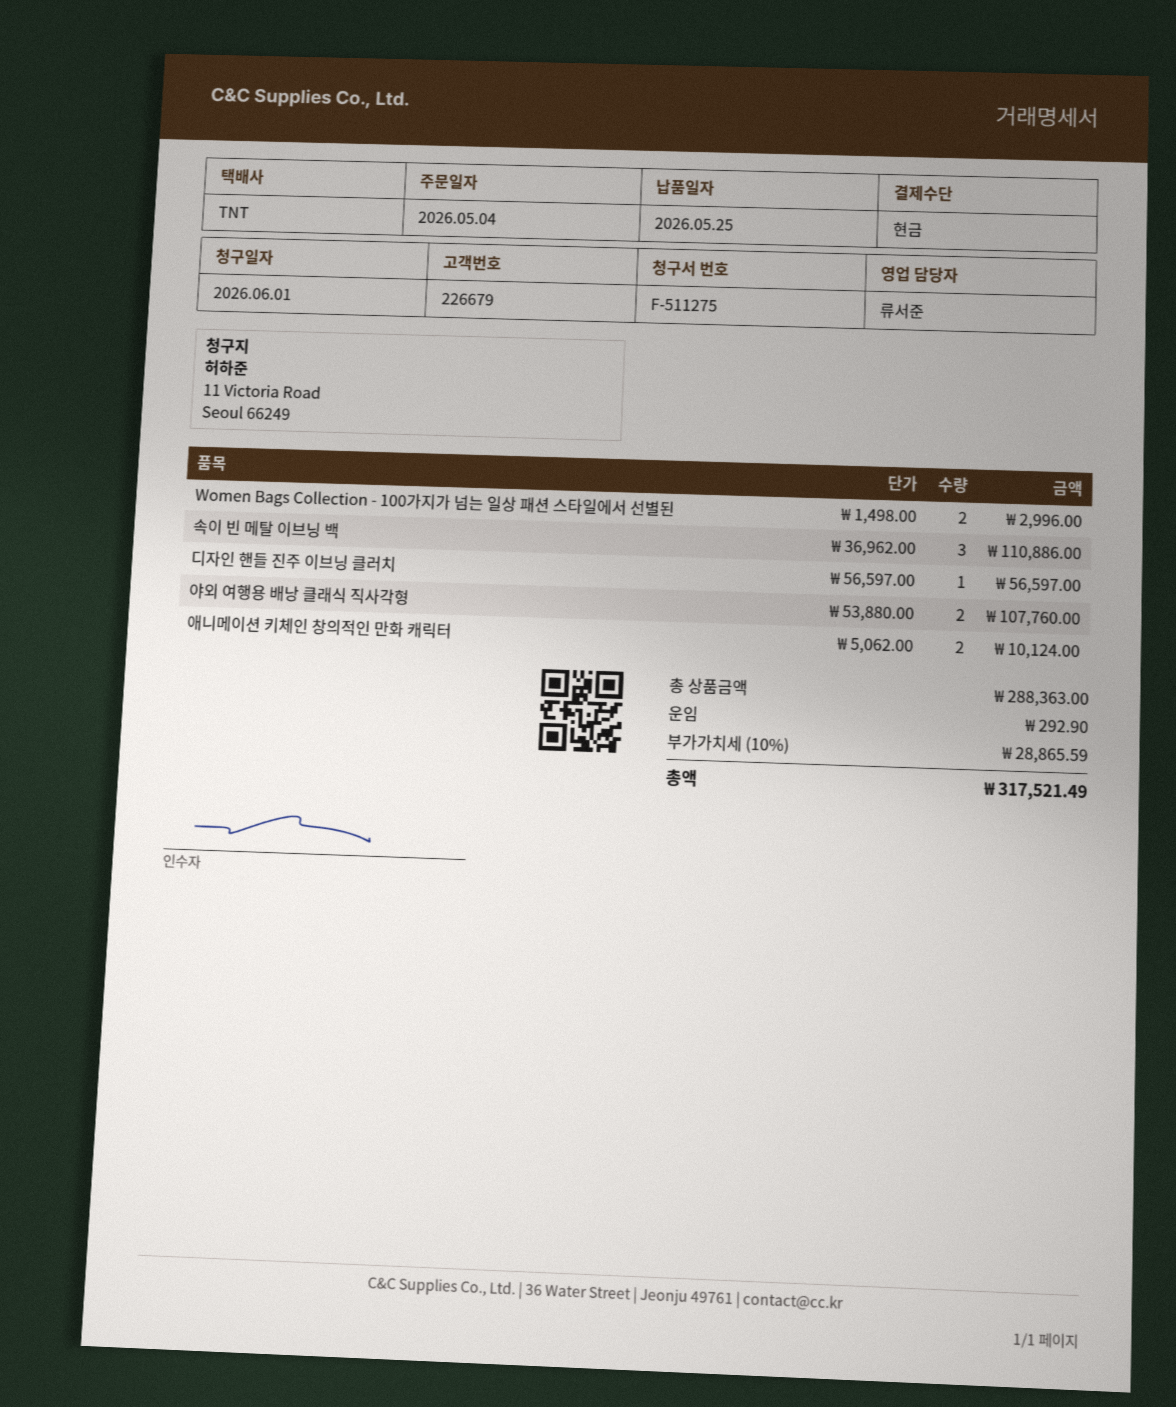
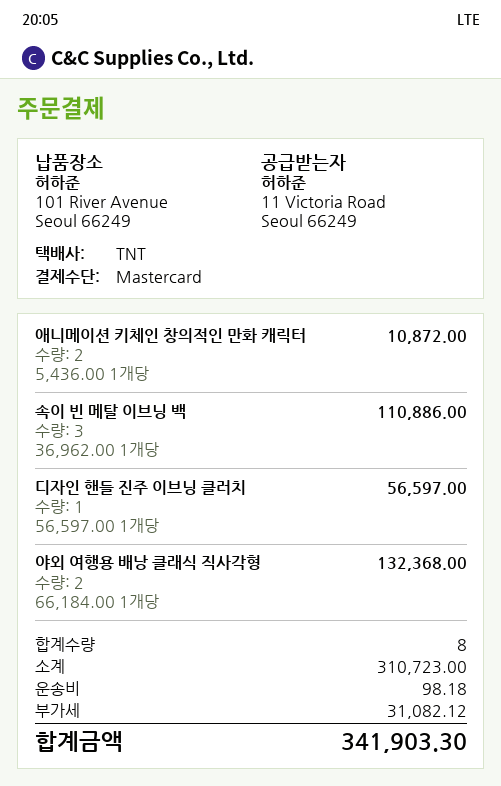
payment method: cash -> Mastercard
Women Bags Collection - 100가지가 넘는 일상 패션 스타일에서 선별된: 2 x 1498.00 = 2996.00 -> none
야외 여행용 배낭 클래식 직사각형: 2 x 53880.00 = 107760.00 -> 2 x 66184.00 = 132368.00
애니메이션 키체인 창의적인 만화 캐릭터: 2 x 5062.00 = 10124.00 -> 2 x 5436.00 = 10872.00
subtotal: 288363.00 -> 310723.00
shipping: 292.90 -> 98.18
tax: 28865.59 -> 31082.12
total: 317521.49 -> 341903.30

